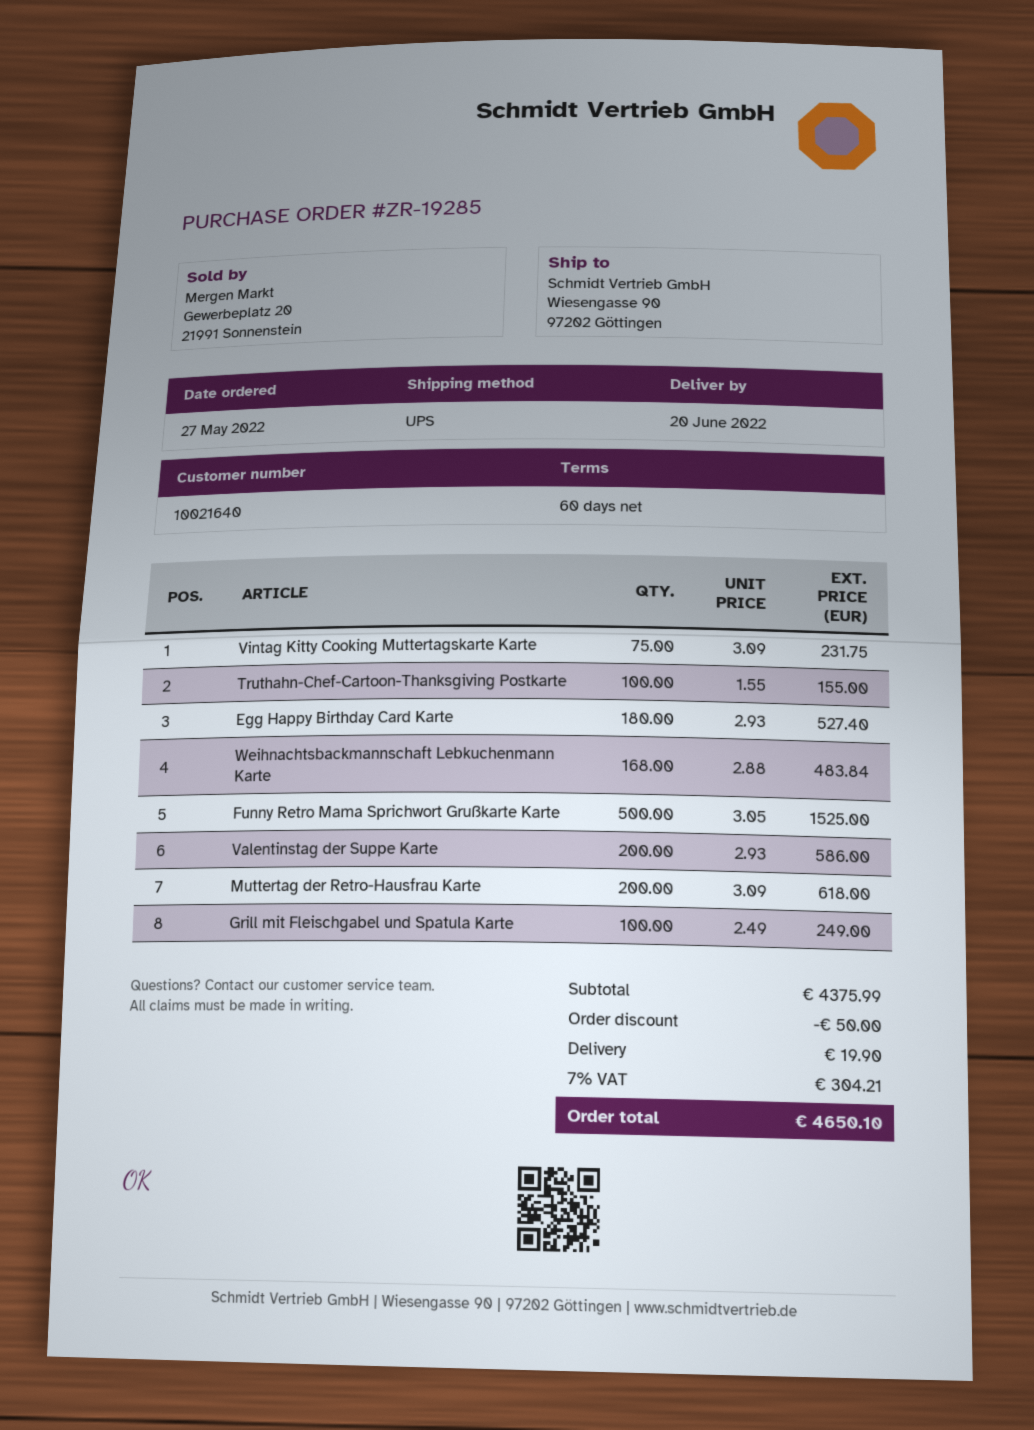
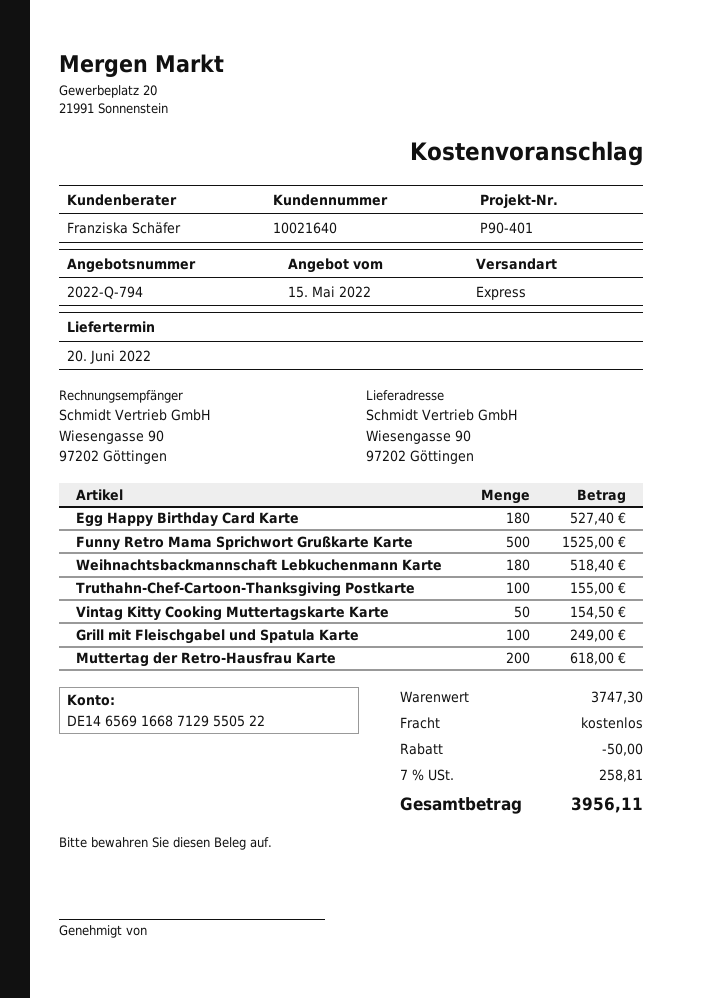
shipping method: UPS -> express
Vintag Kitty Cooking Muttertagskarte Karte: 75 for 231.75 -> 50 for 154.50
Weihnachtsbackmannschaft Lebkuchenmann Karte: 168 for 483.84 -> 180 for 518.40
Valentinstag der Suppe Karte: 200 for 586.00 -> none
subtotal: 4375.99 -> 3747.30
shipping: 19.90 -> 0.00
tax: 7% = 304.21 -> 7% = 258.81
total: 4650.10 -> 3956.11

